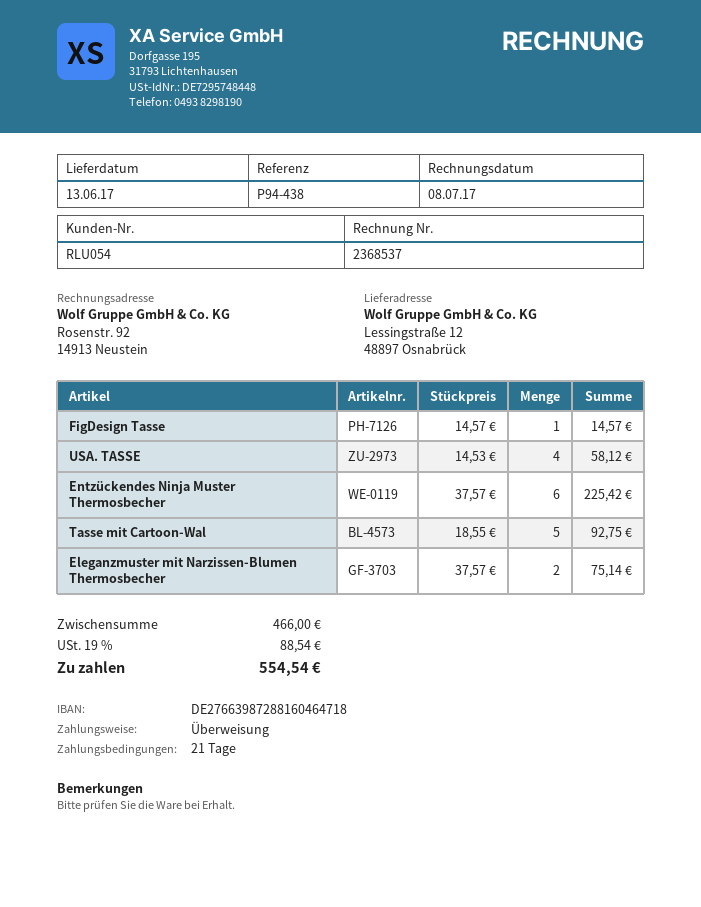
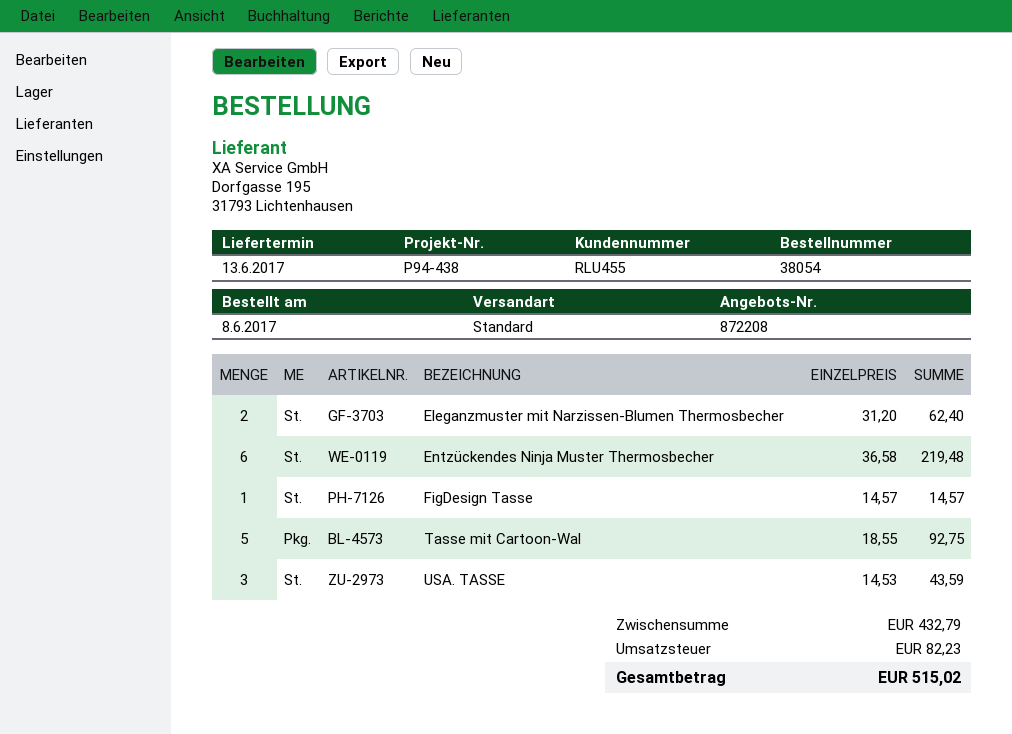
customer number: RLU054 -> RLU455
USA. TASSE: 4 x 14.53 = 58.12 -> 3 x 14.53 = 43.59
Entzückendes Ninja Muster Thermosbecher: 6 x 37.57 = 225.42 -> 6 x 36.58 = 219.48
Eleganzmuster mit Narzissen-Blumen Thermosbecher: 2 x 37.57 = 75.14 -> 2 x 31.20 = 62.40
subtotal: 466.00 -> 432.79
tax: 88.54 -> 82.23
total: 554.54 -> 515.02

